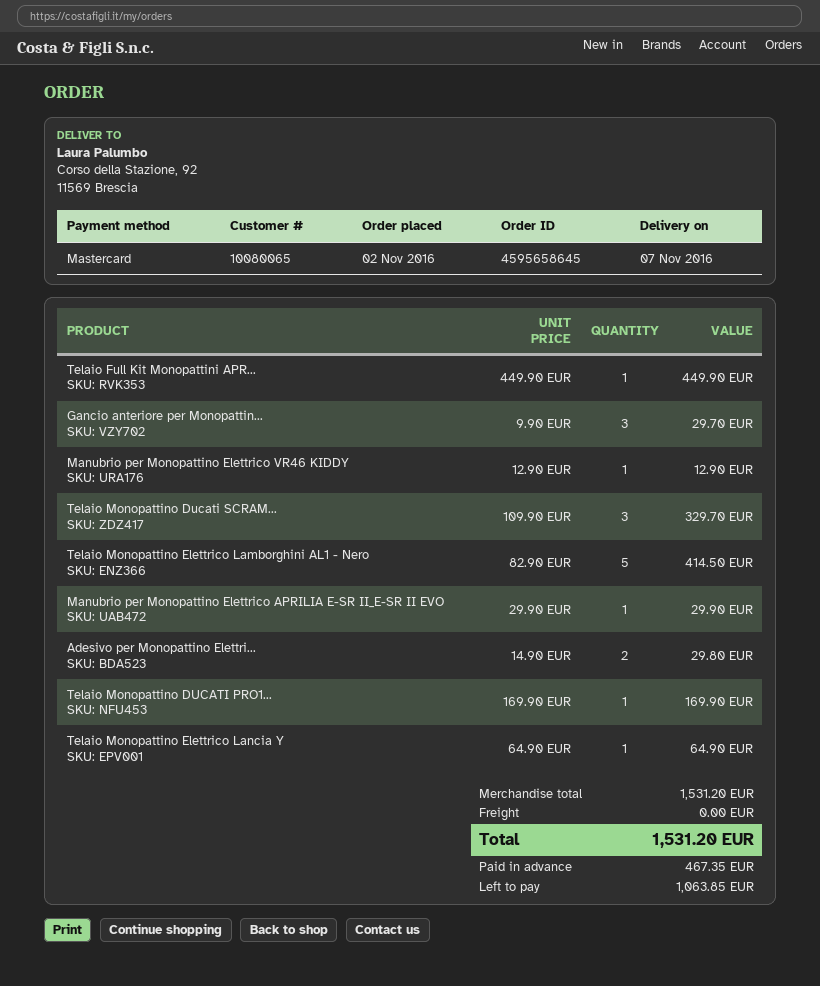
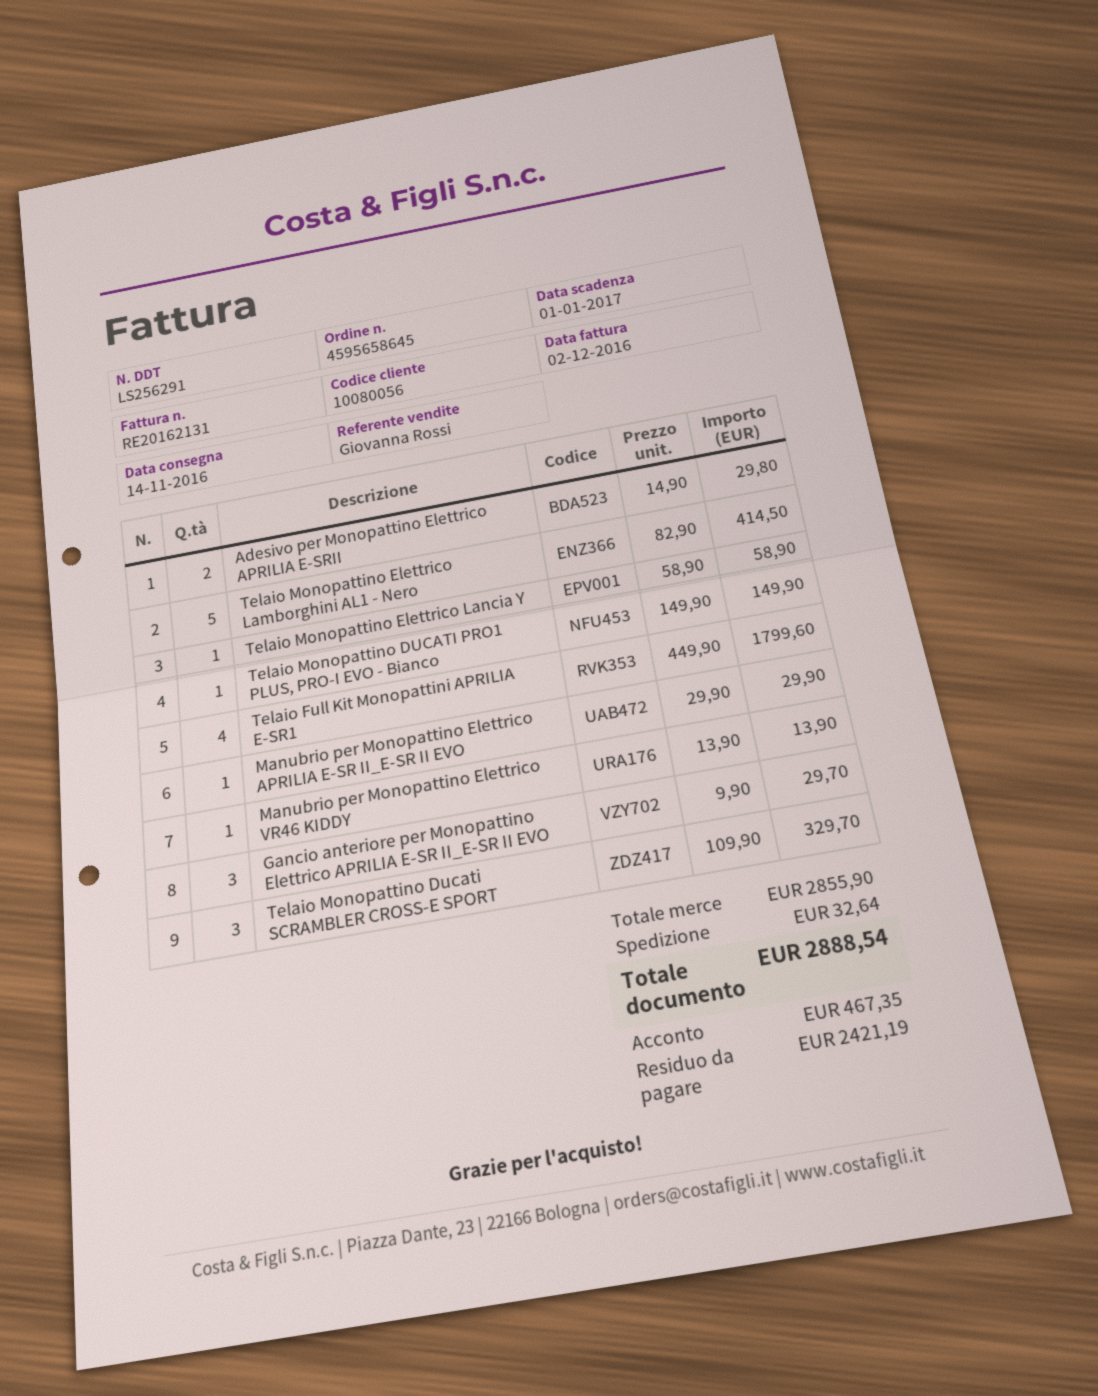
delivery date: 2016-11-07 -> 2016-11-14
customer number: 10080065 -> 10080056
Telaio Full Kit Monopattini APR...: 1 x 449.90 = 449.90 -> 4 x 449.90 = 1799.60
Manubrio per Monopattino Elettrico VR46 KIDDY: 1 x 12.90 = 12.90 -> 1 x 13.90 = 13.90
Telaio Monopattino DUCATI PRO1...: 1 x 169.90 = 169.90 -> 1 x 149.90 = 149.90
Telaio Monopattino Elettrico Lancia Y: 1 x 64.90 = 64.90 -> 1 x 58.90 = 58.90
subtotal: 1531.20 -> 2855.90
shipping: 0.00 -> 32.64
total: 1531.20 -> 2888.54
balance: 1063.85 -> 2421.19

